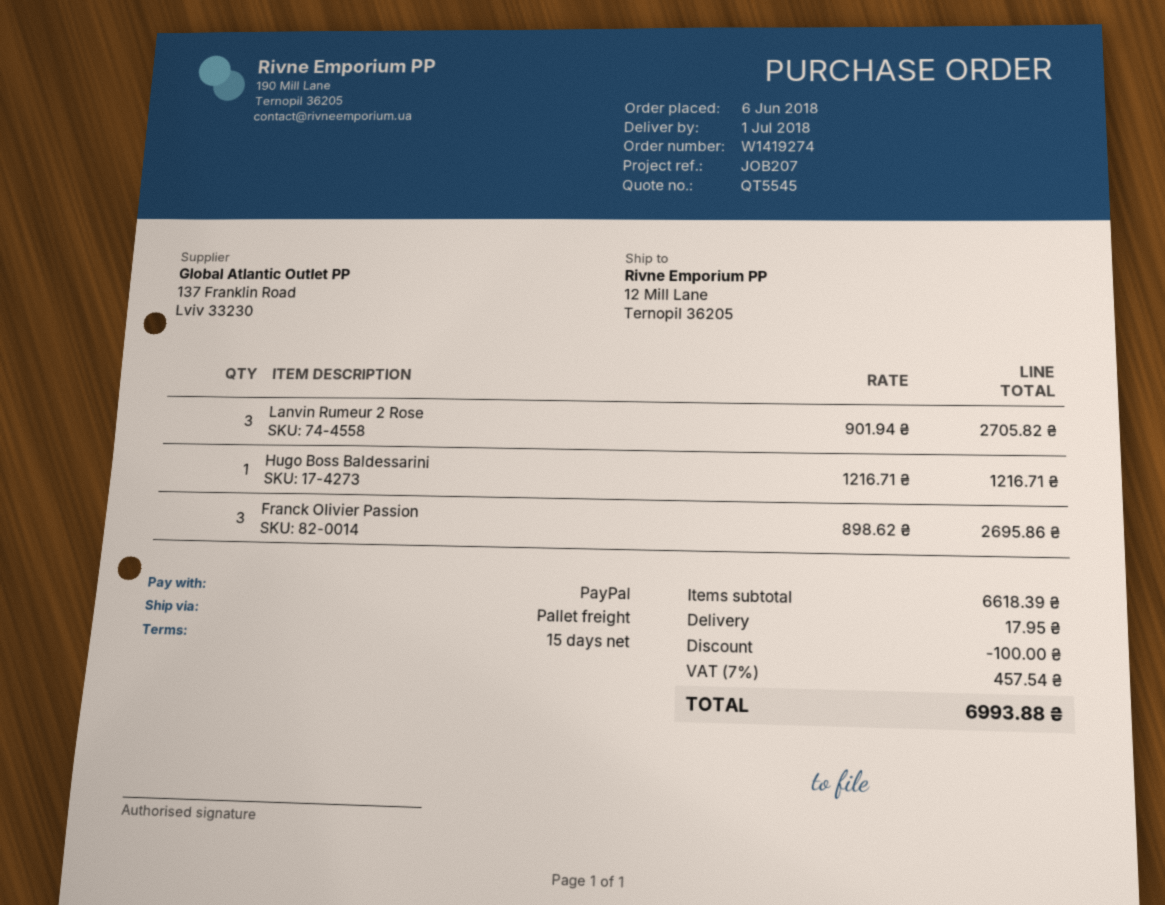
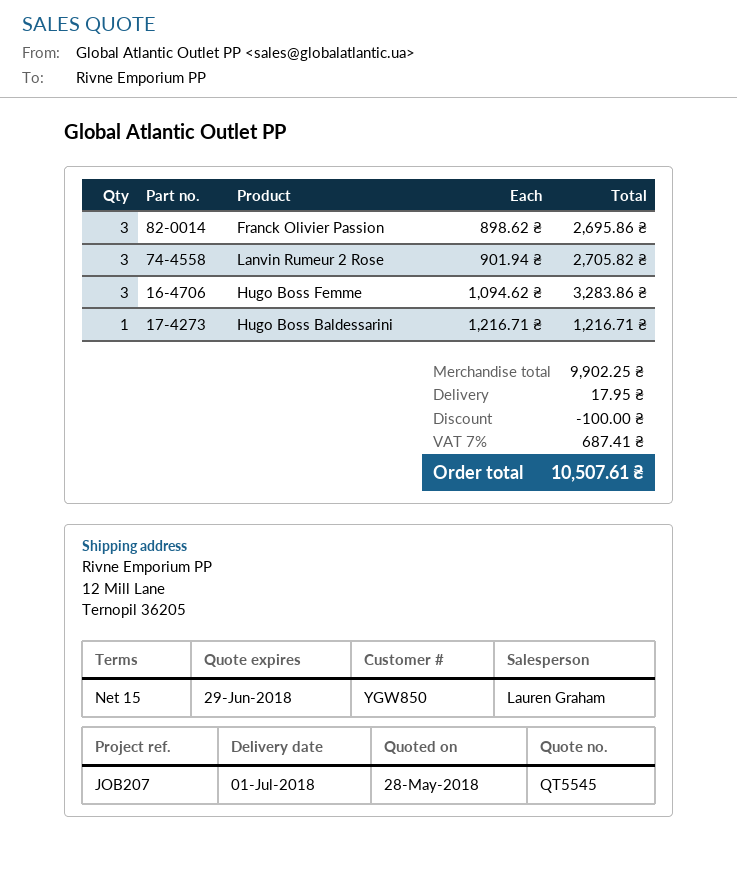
Hugo Boss Femme: none -> 3 x 1094.62 = 3283.86
subtotal: 6618.39 -> 9902.25
tax: 7% = 457.54 -> 7% = 687.41
total: 6993.88 -> 10507.61

